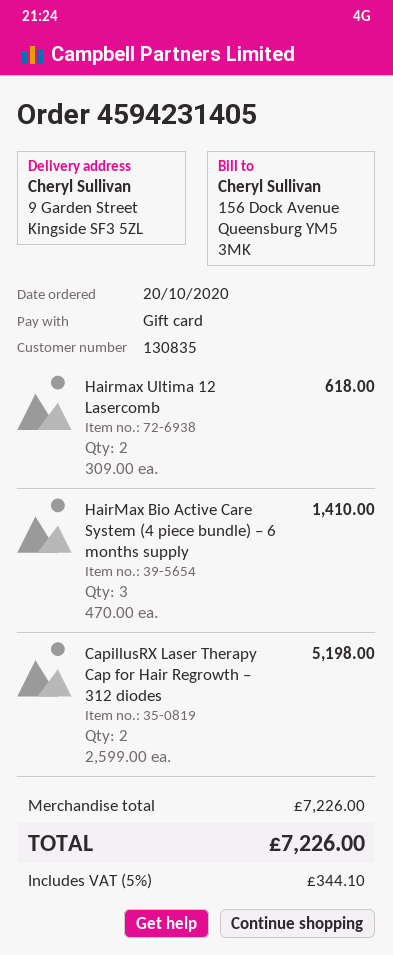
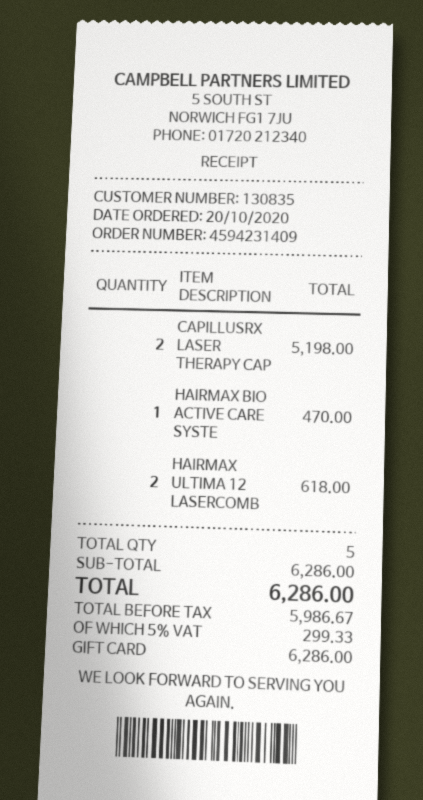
order number: 4594231405 -> 4594231409
HairMax Bio Active Care System (4 piece bundle) – 6 months supply: 3 for 1410.00 -> 1 for 470.00
subtotal: 7226.00 -> 6286.00
tax: 5% = 344.10 -> 5% = 299.33
total: 7226.00 -> 6286.00

